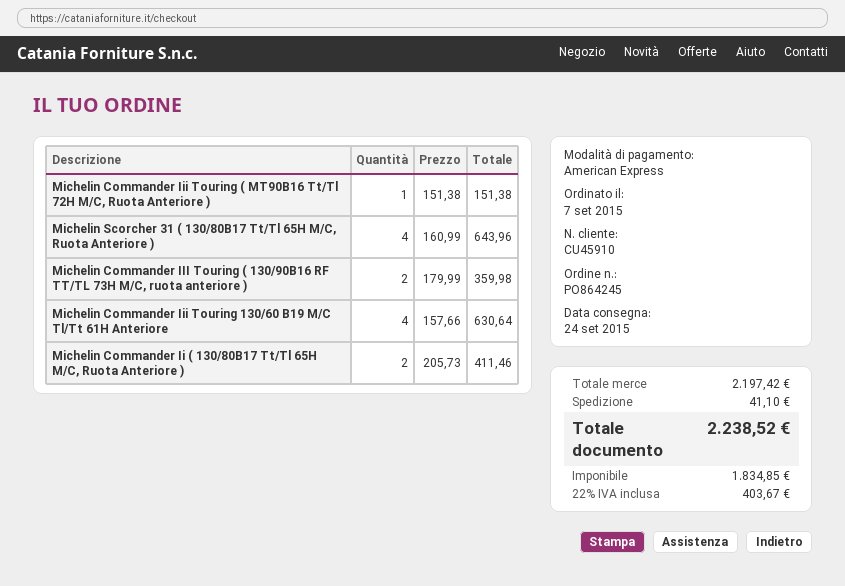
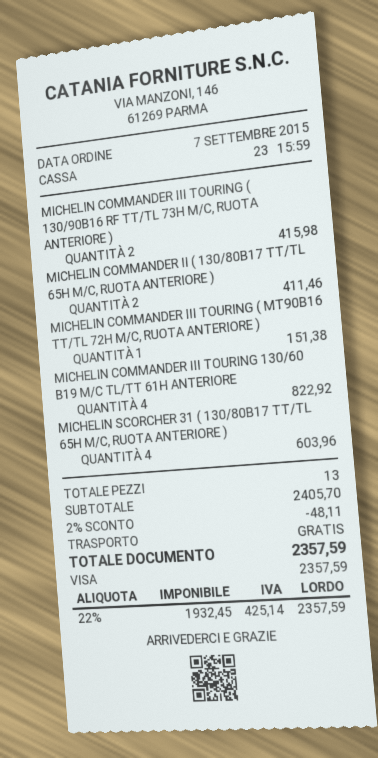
payment method: American Express -> Visa
Michelin Scorcher 31 ( 130/80B17 Tt/Tl 65H M/C, Ruota Anteriore ): 4 for 643.96 -> 4 for 603.96
Michelin Commander III Touring ( 130/90B16 RF TT/TL 73H M/C, ruota anteriore ): 2 for 359.98 -> 2 for 415.98
Michelin Commander Iii Touring 130/60 B19 M/C Tl/Tt 61H Anteriore: 4 for 630.64 -> 4 for 822.92
subtotal: 2197.42 -> 2405.70
discount: none -> 2% = 48.11
shipping: 41.10 -> 0.00
net: 1834.85 -> 1932.45
tax: 22% = 403.67 -> 22% = 425.14
total: 2238.52 -> 2357.59

